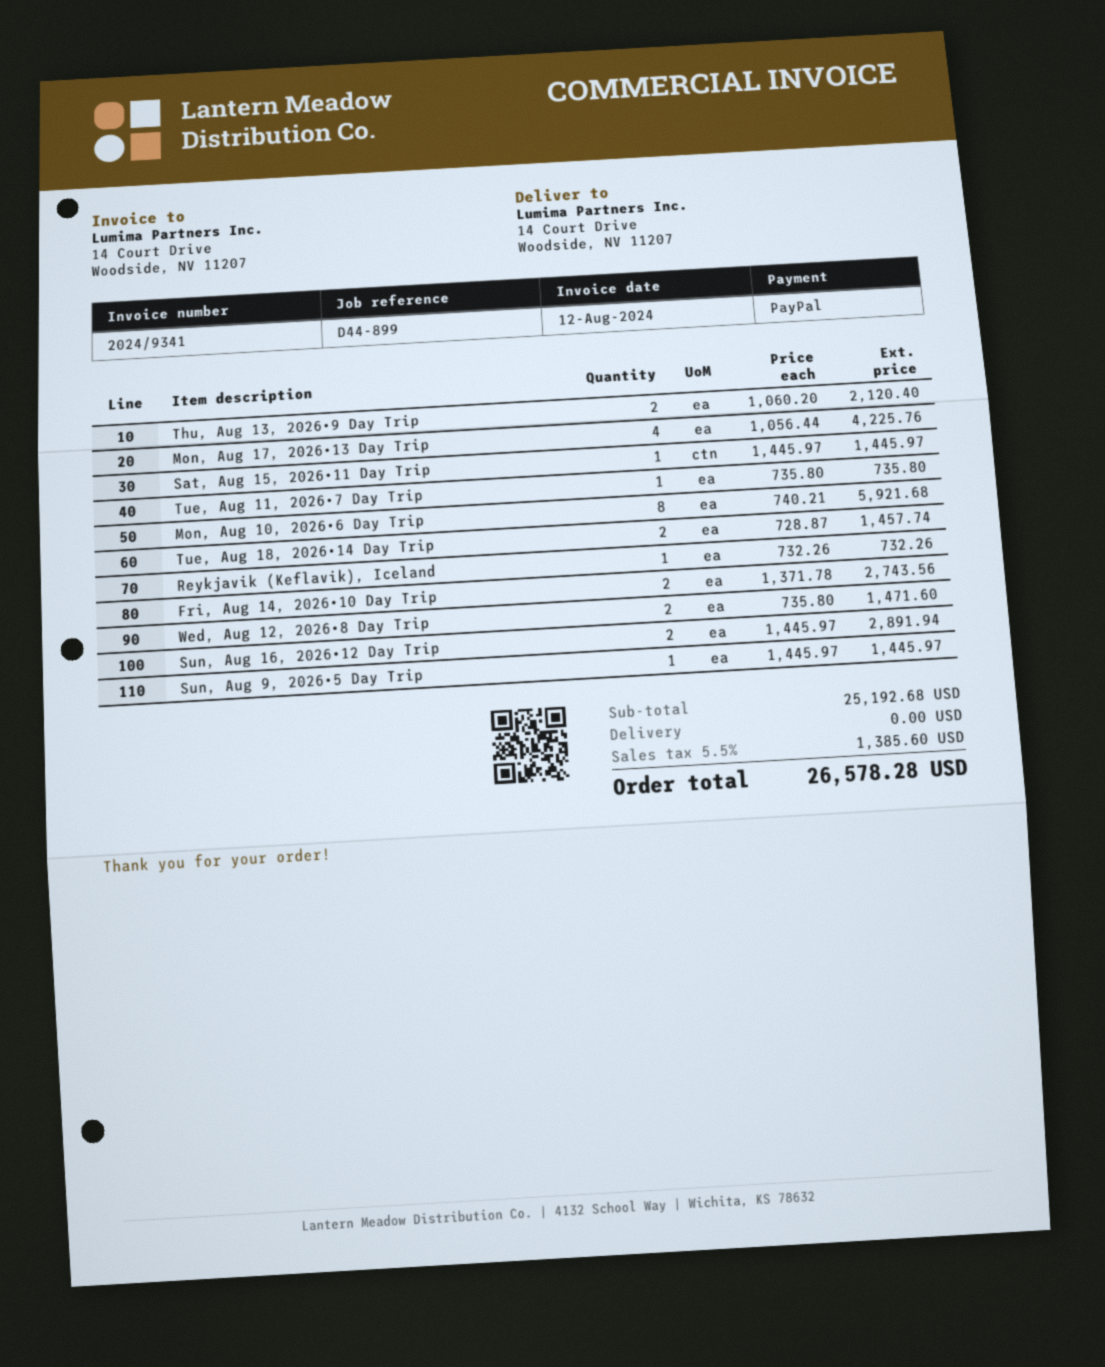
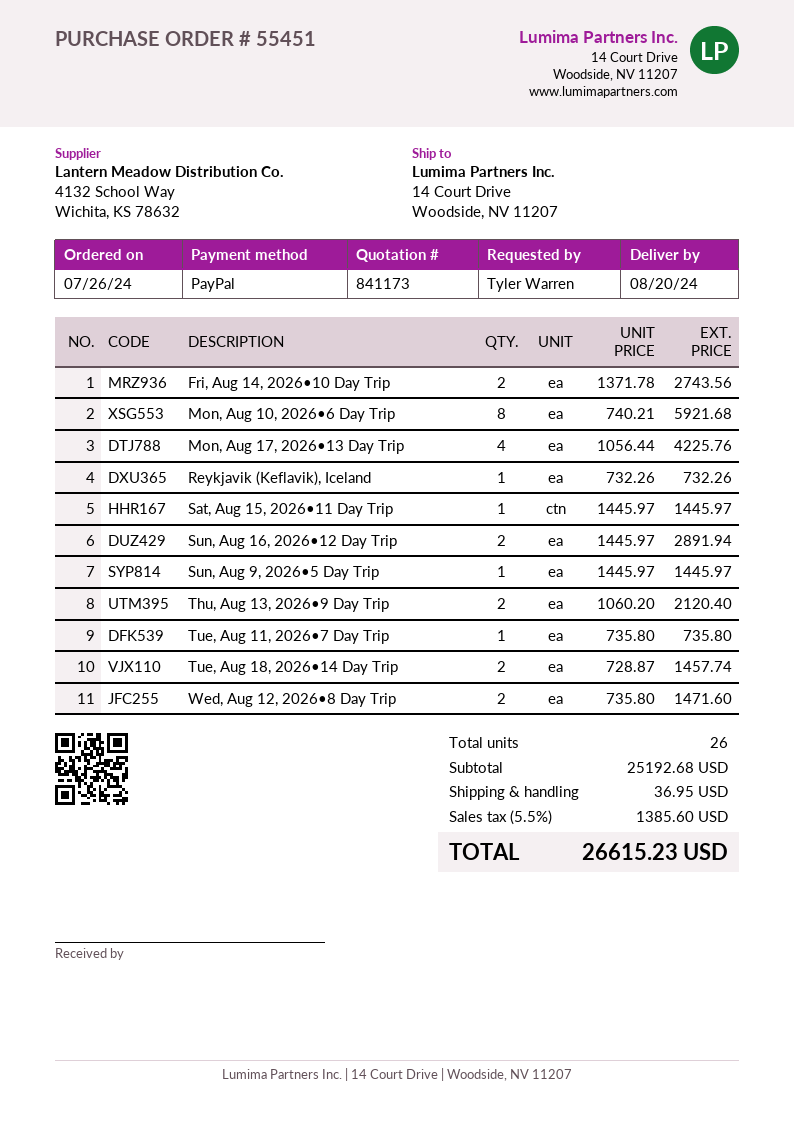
shipping: 0.00 -> 36.95
total: 26578.28 -> 26615.23

